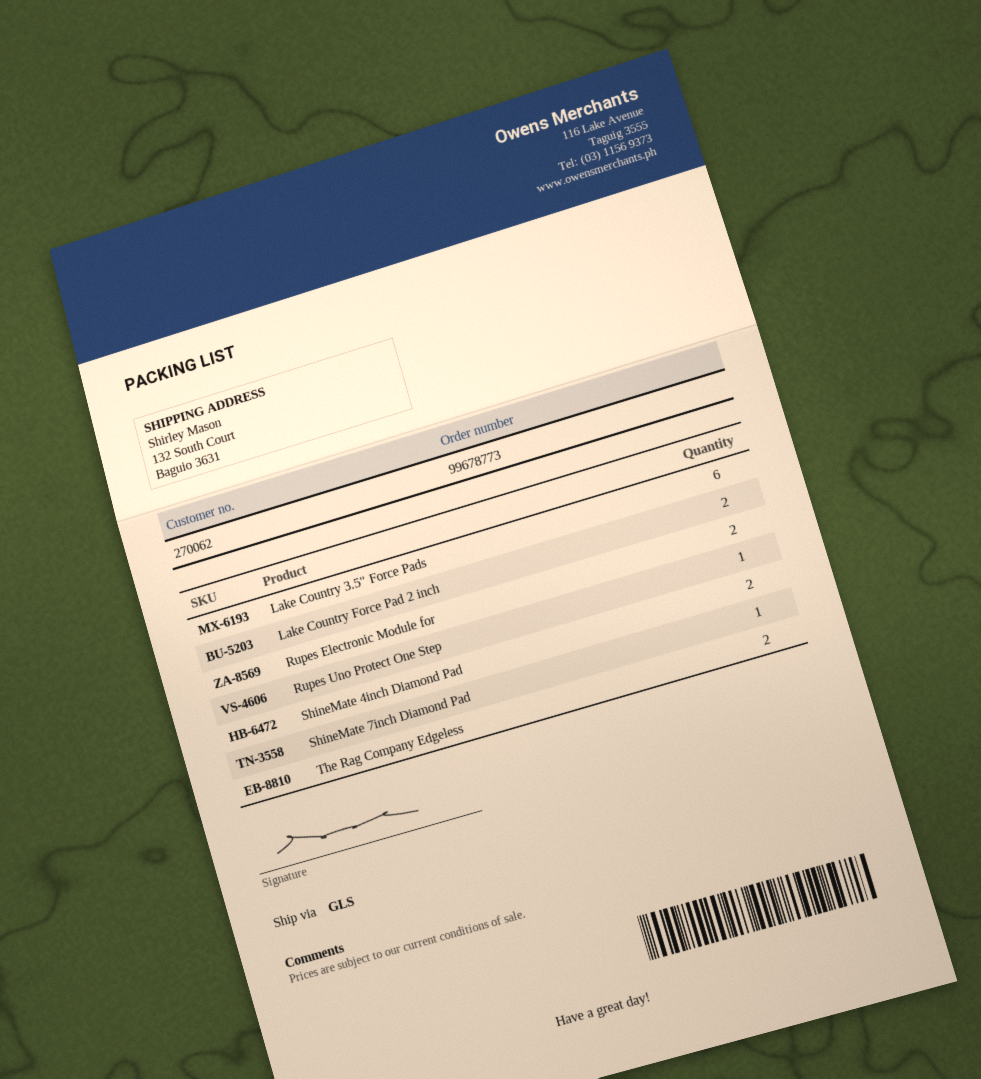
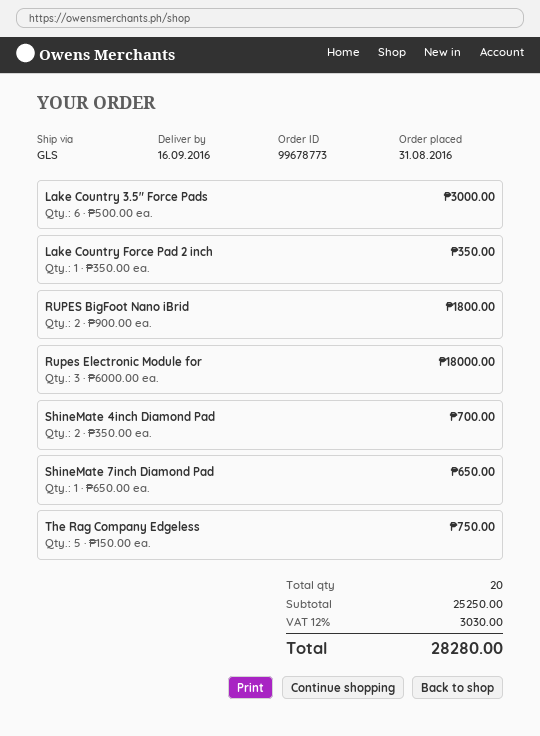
Lake Country Force Pad 2 inch: 2 -> 1
Rupes Electronic Module for: 2 -> 3
Rupes Uno Protect One Step: 1 -> none
The Rag Company Edgeless: 2 -> 5
RUPES BigFoot Nano iBrid: none -> 2

